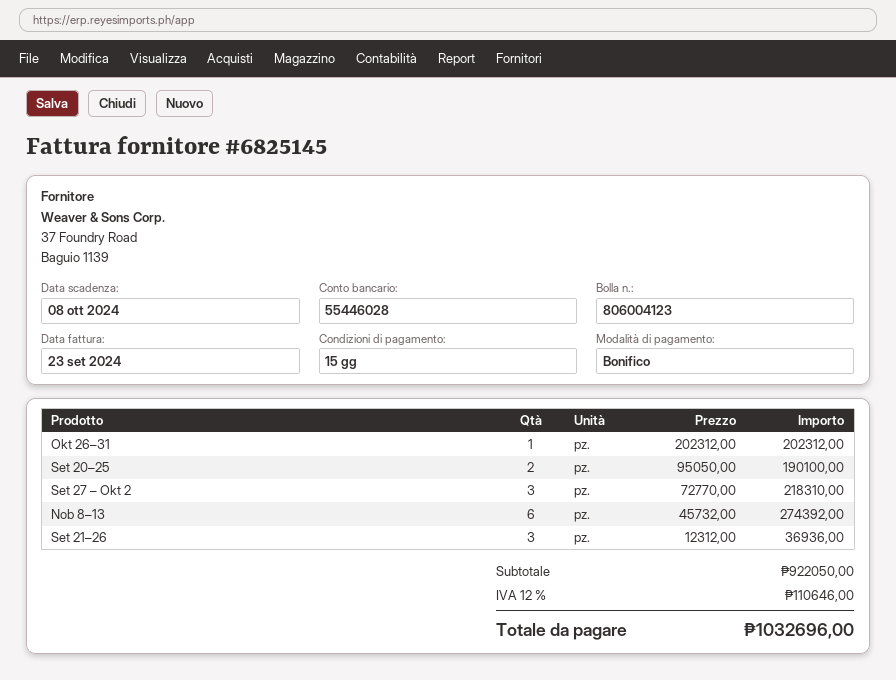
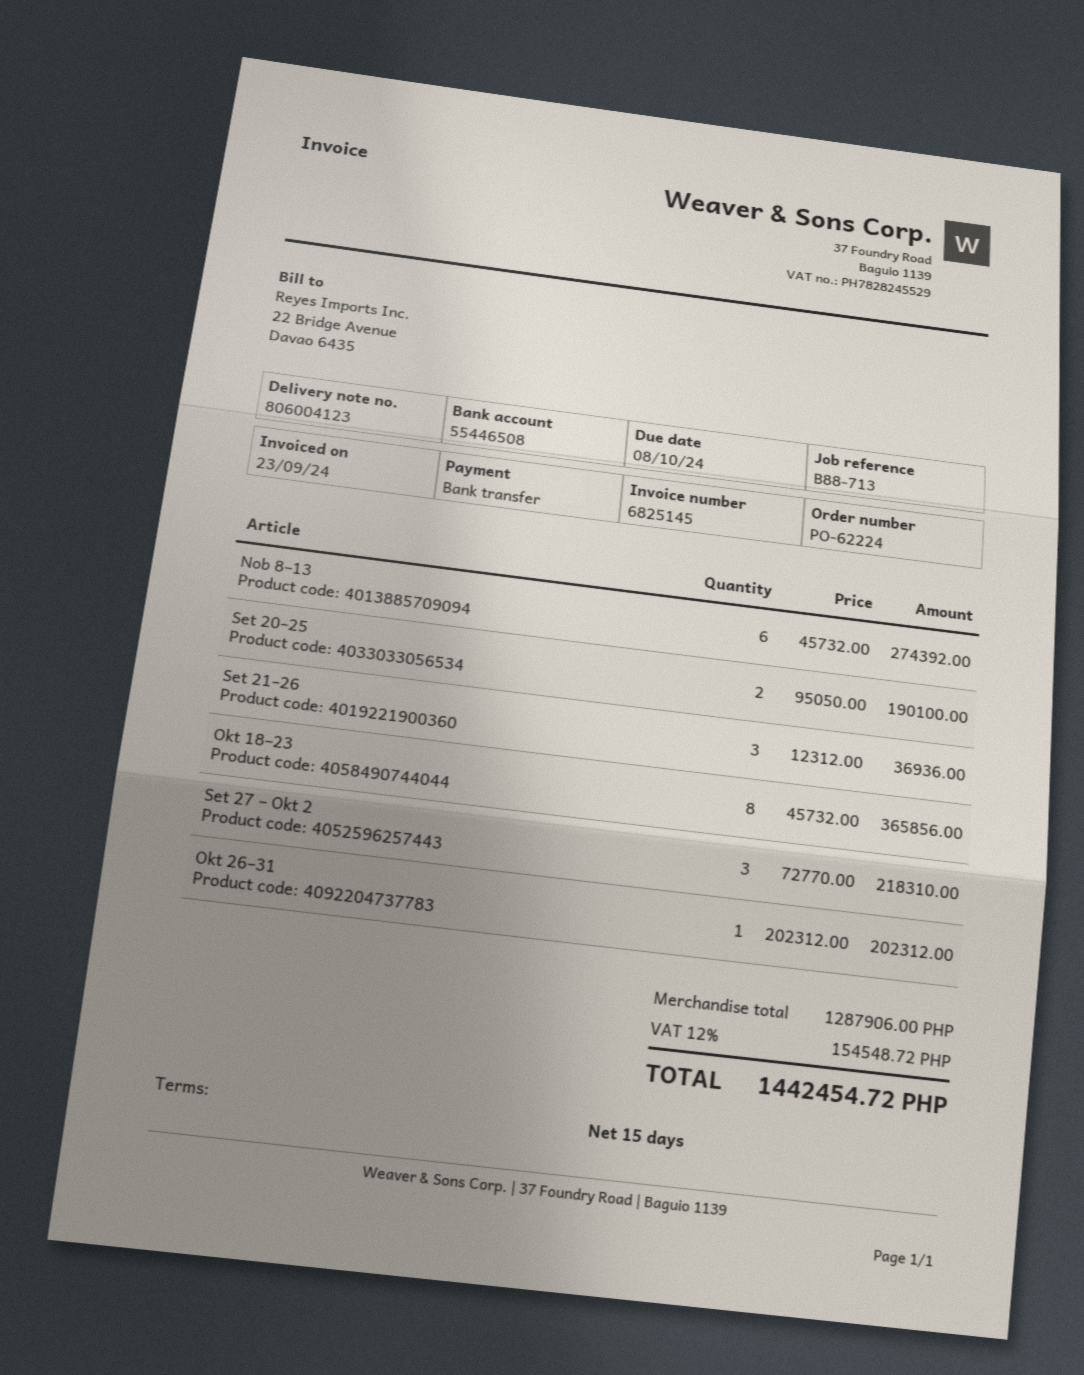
bank account: 55446028 -> 55446508
Okt 18–23: none -> 8 x 45732.00 = 365856.00
subtotal: 922050.00 -> 1287906.00
tax: 12% = 110646.00 -> 12% = 154548.72
total: 1032696.00 -> 1442454.72

